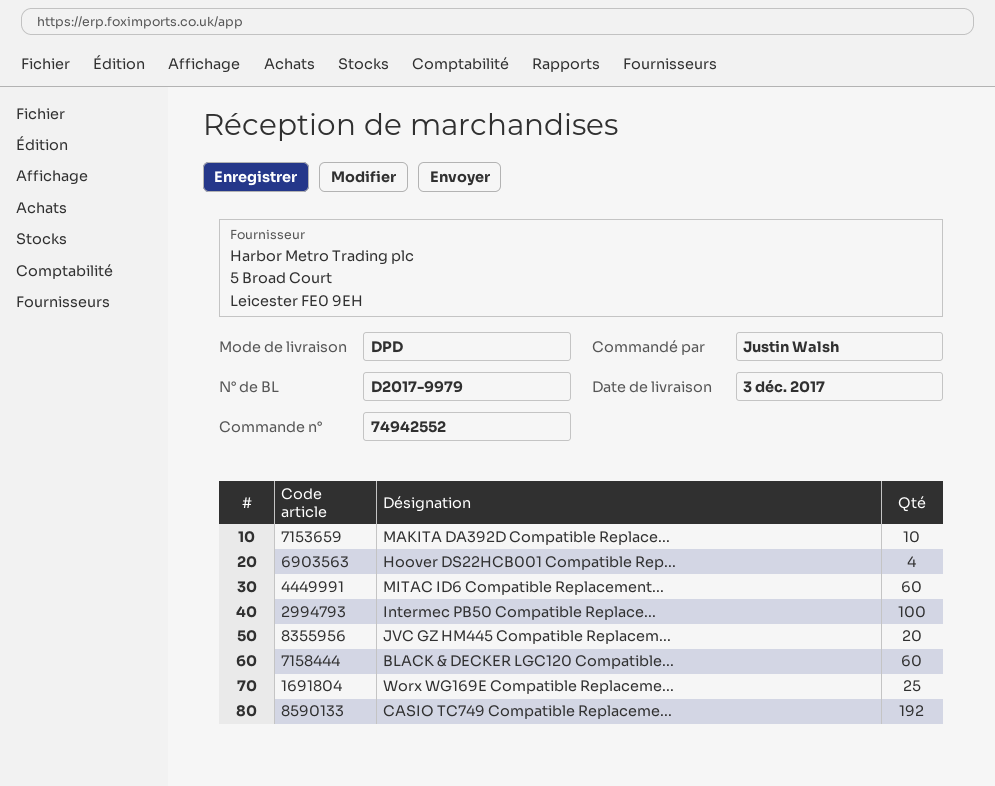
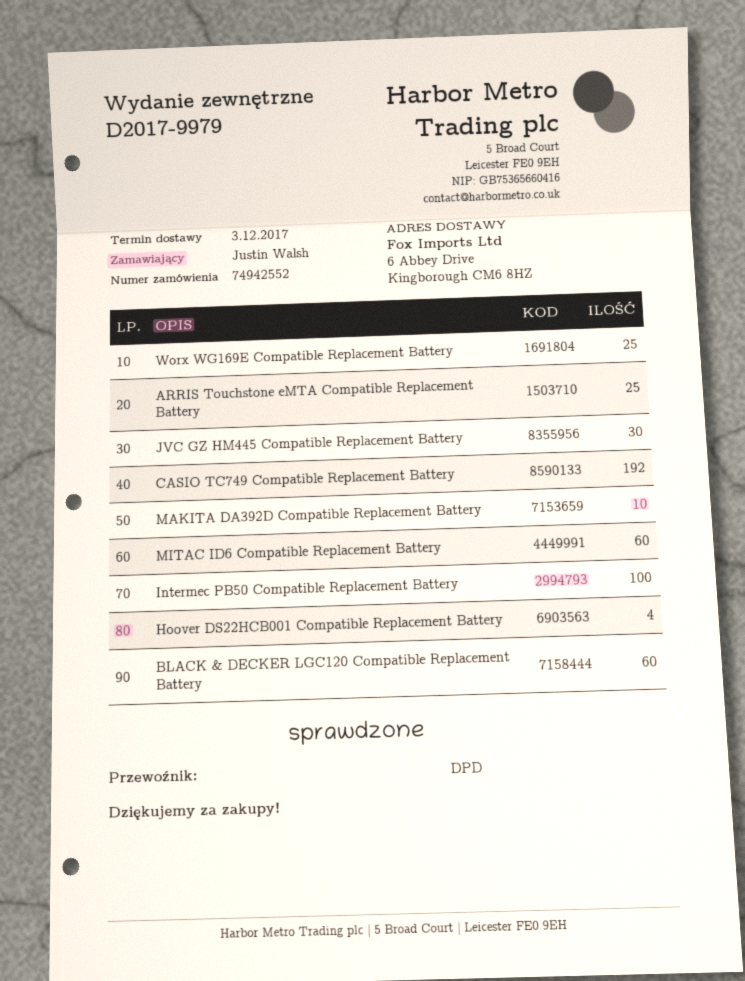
JVC GZ HM445 Compatible Replacem...: 20 -> 30
ARRIS Touchstone eMTA Compatible Replacement Battery: none -> 25

